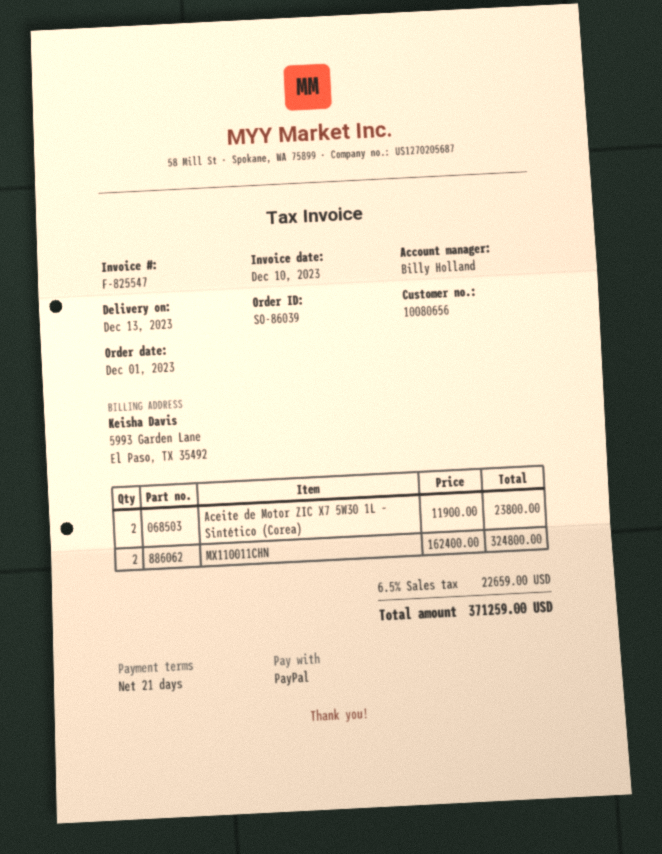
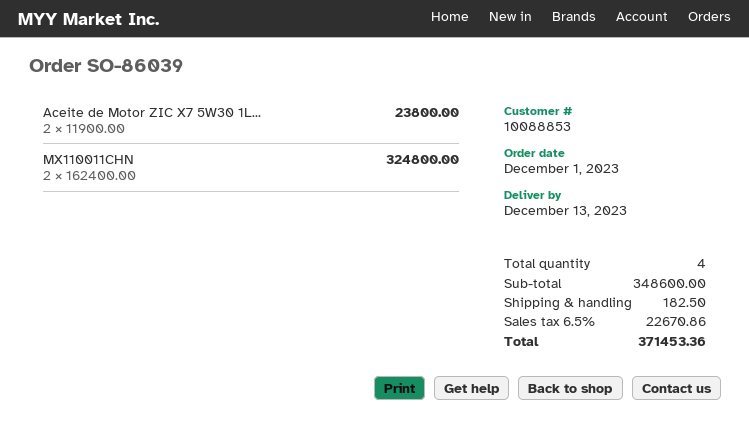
customer number: 10080656 -> 10088853
shipping: none -> 182.50
tax: 6.5% = 22659.00 -> 6.5% = 22670.86
total: 371259.00 -> 371453.36

